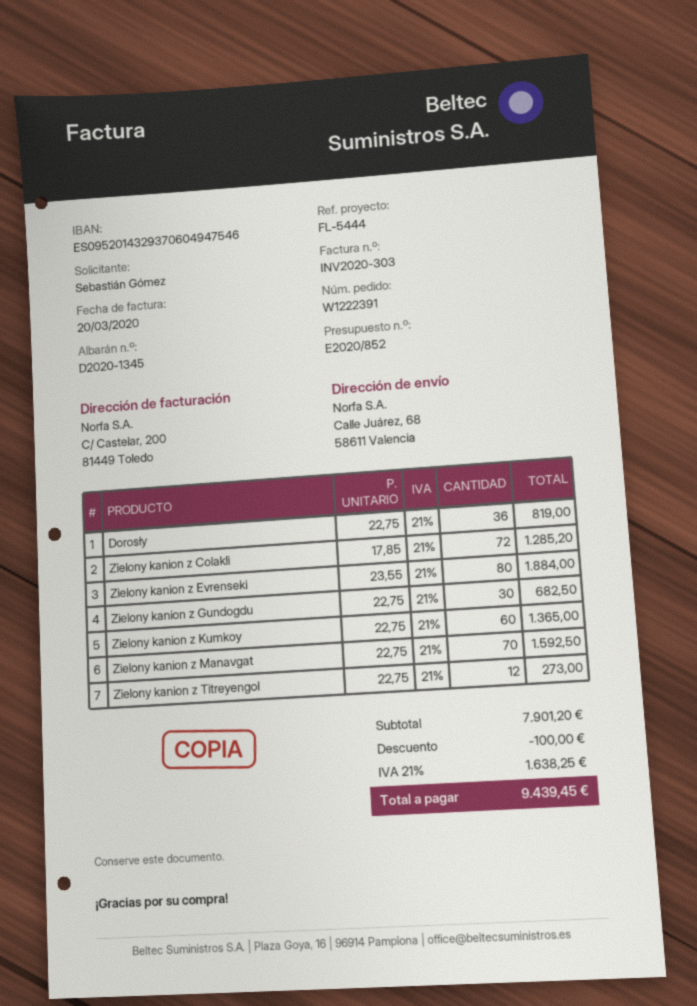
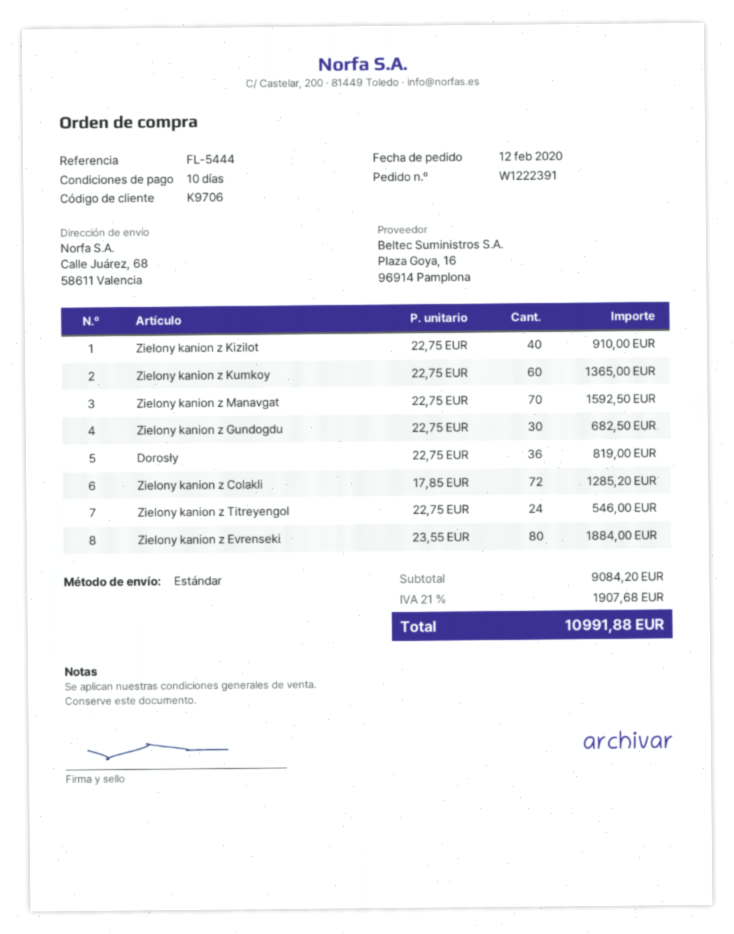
Zielony kanion z Titreyengol: 12 x 22.75 = 273.00 -> 24 x 22.75 = 546.00
Zielony kanion z Kizilot: none -> 40 x 22.75 = 910.00
subtotal: 7901.20 -> 9084.20
discount: 100.00 -> none
tax: 21% = 1638.25 -> 21% = 1907.68
total: 9439.45 -> 10991.88

